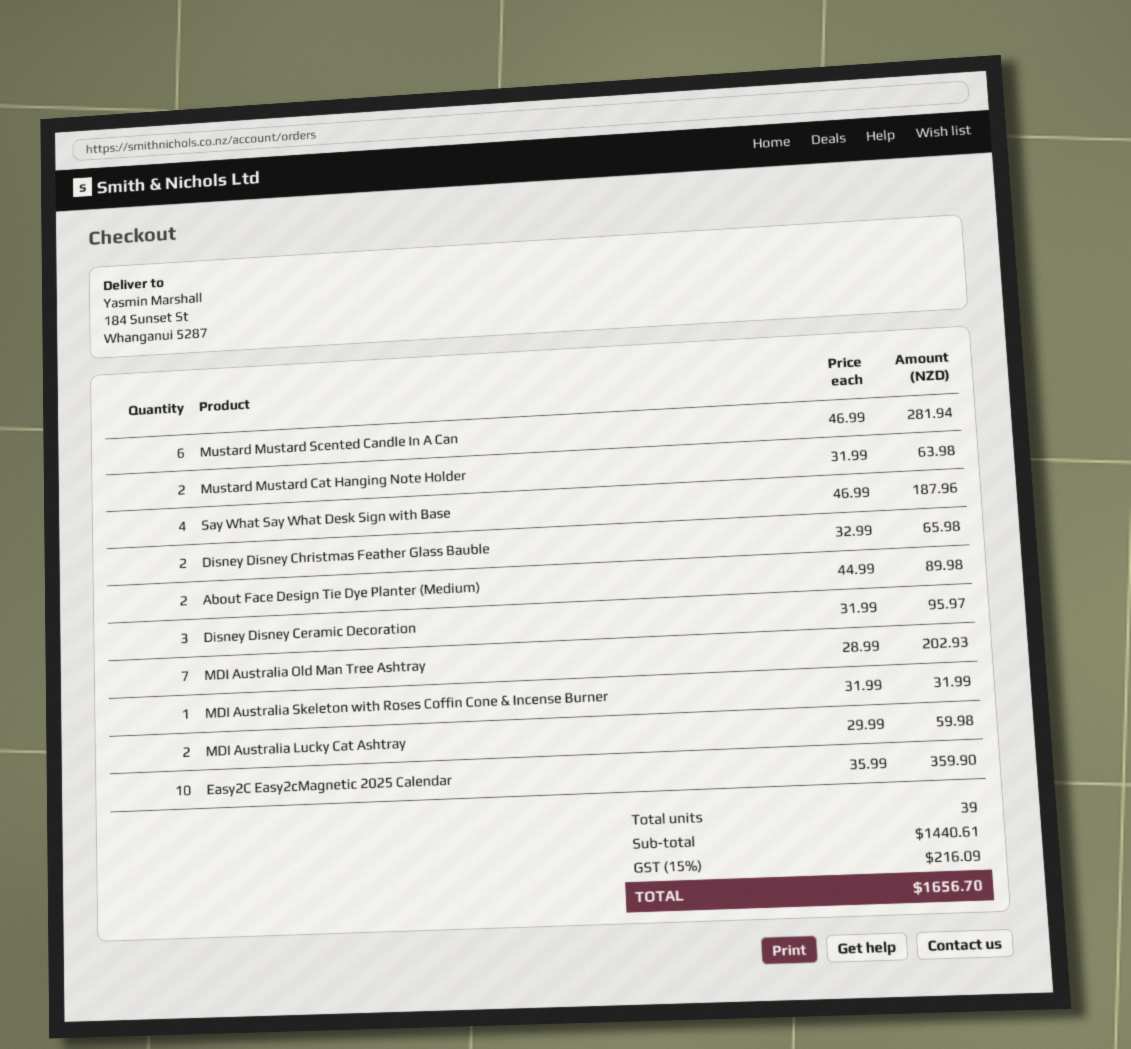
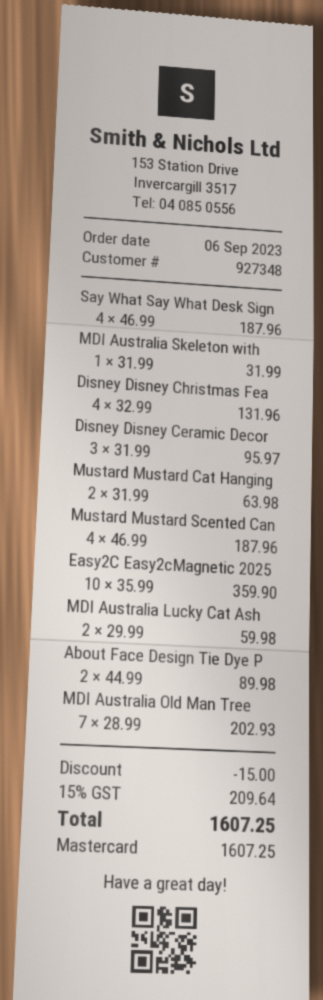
Mustard Mustard Scented Candle In A Can: 6 x 46.99 = 281.94 -> 4 x 46.99 = 187.96
Disney Disney Christmas Feather Glass Bauble: 2 x 32.99 = 65.98 -> 4 x 32.99 = 131.96
discount: none -> 15.00
tax: 15% = 216.09 -> 15% = 209.64
total: 1656.70 -> 1607.25

